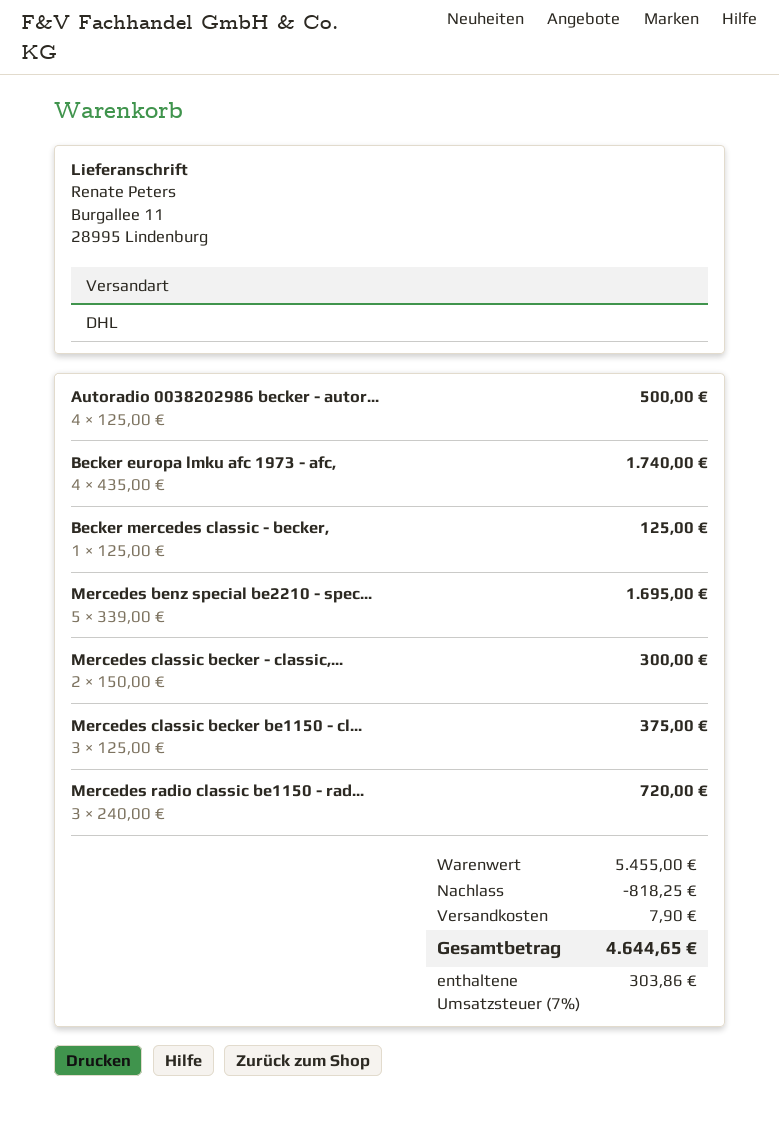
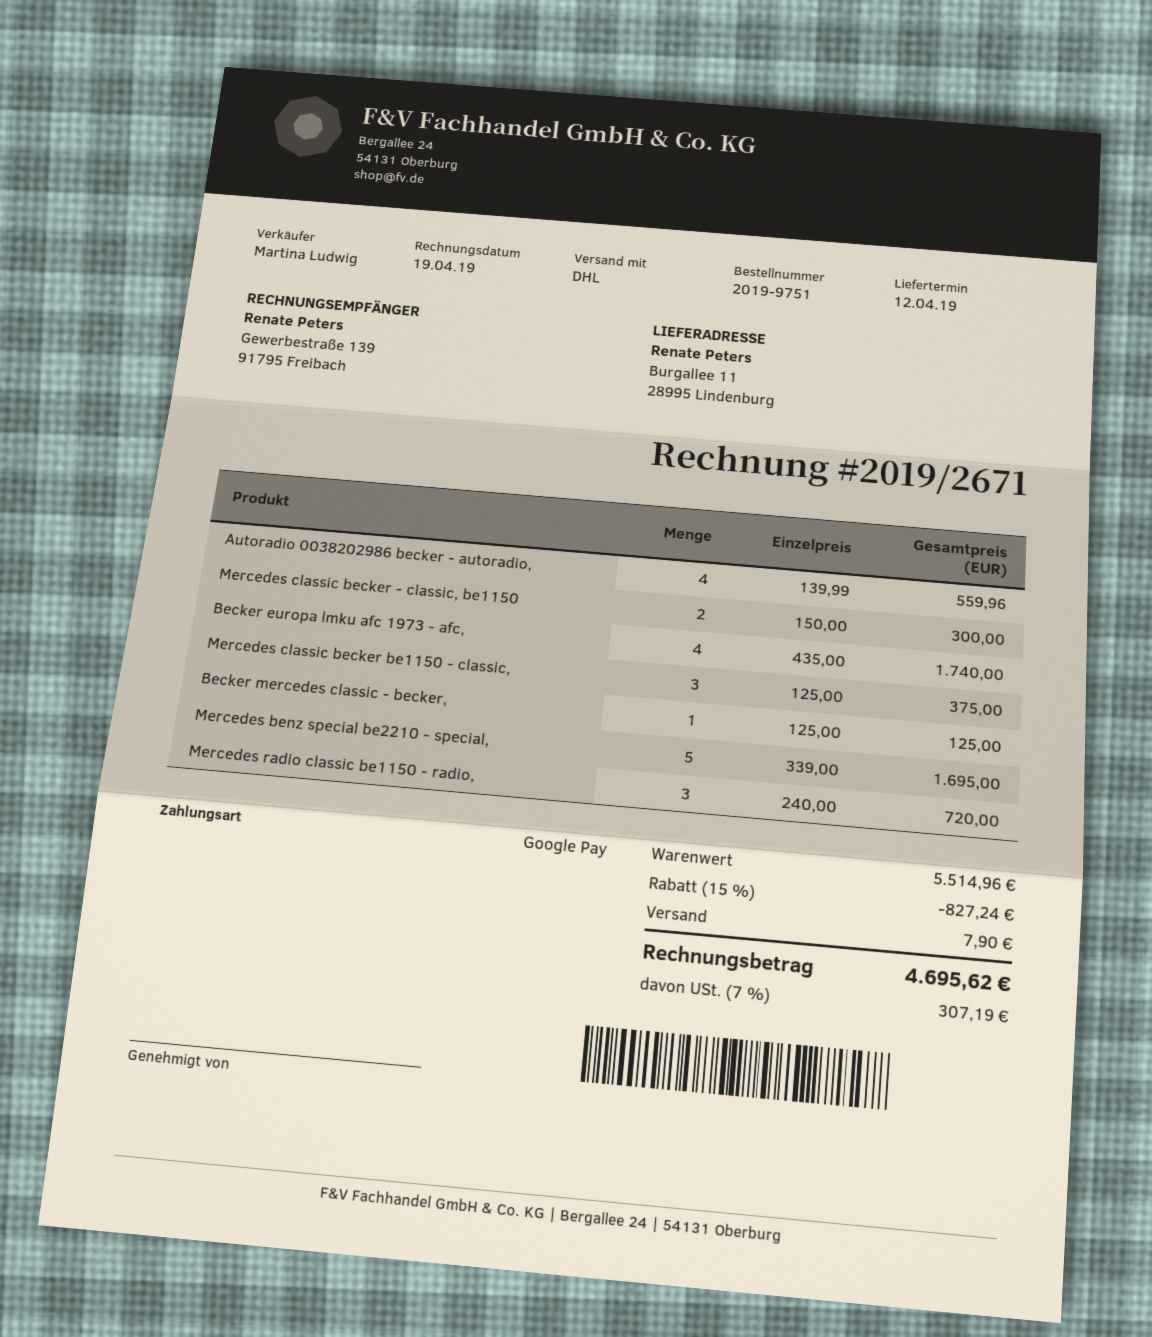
Autoradio 0038202986 becker - autor...: 4 x 125.00 = 500.00 -> 4 x 139.99 = 559.96
subtotal: 5455.00 -> 5514.96
discount: 818.25 -> 827.24
tax: 7% = 303.86 -> 7% = 307.19
total: 4644.65 -> 4695.62

